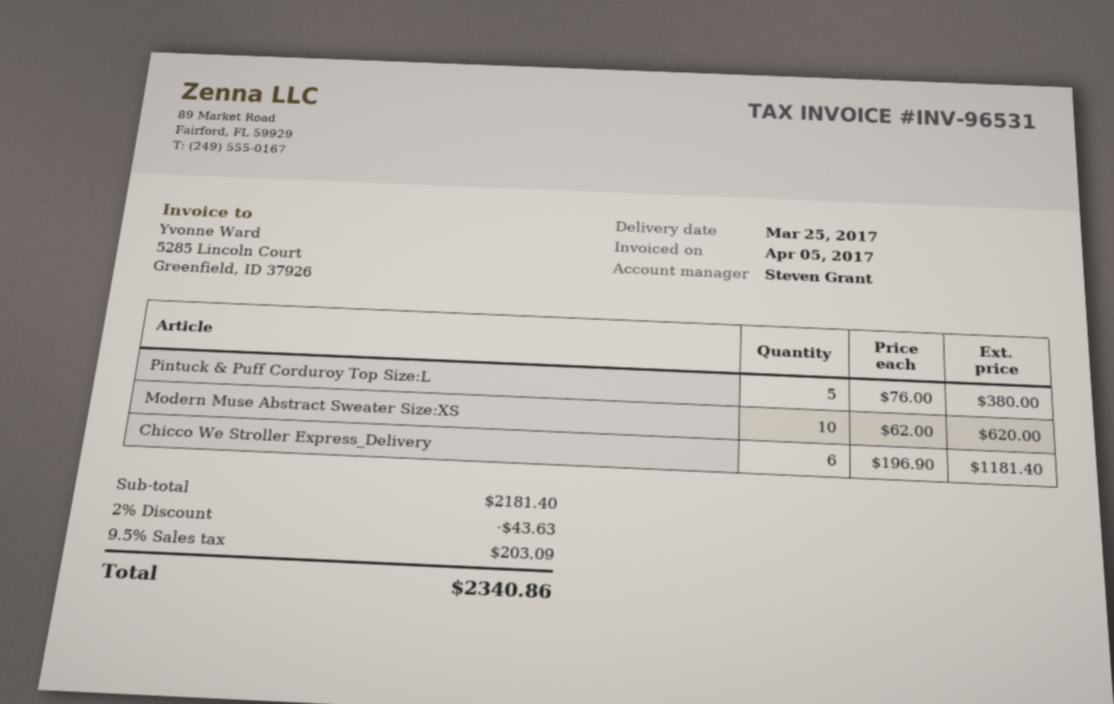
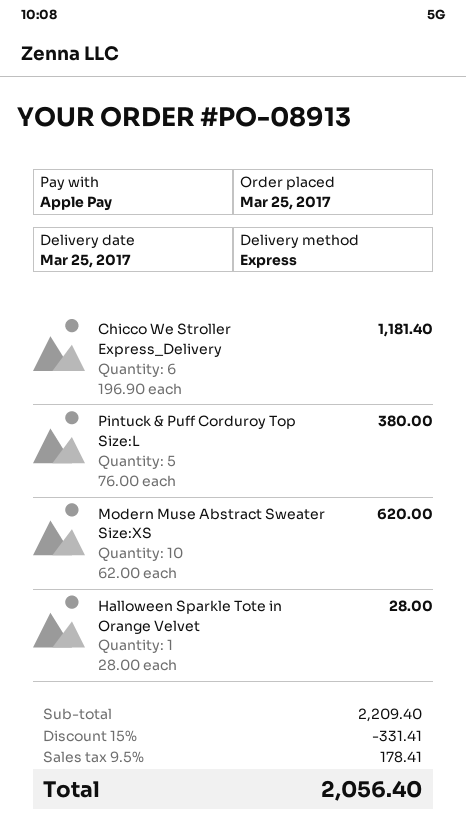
Halloween Sparkle Tote in Orange Velvet: none -> 1 x 28.00 = 28.00
subtotal: 2181.40 -> 2209.40
discount: 2% = 43.63 -> 15% = 331.41
tax: 9.5% = 203.09 -> 9.5% = 178.41
total: 2340.86 -> 2056.40

